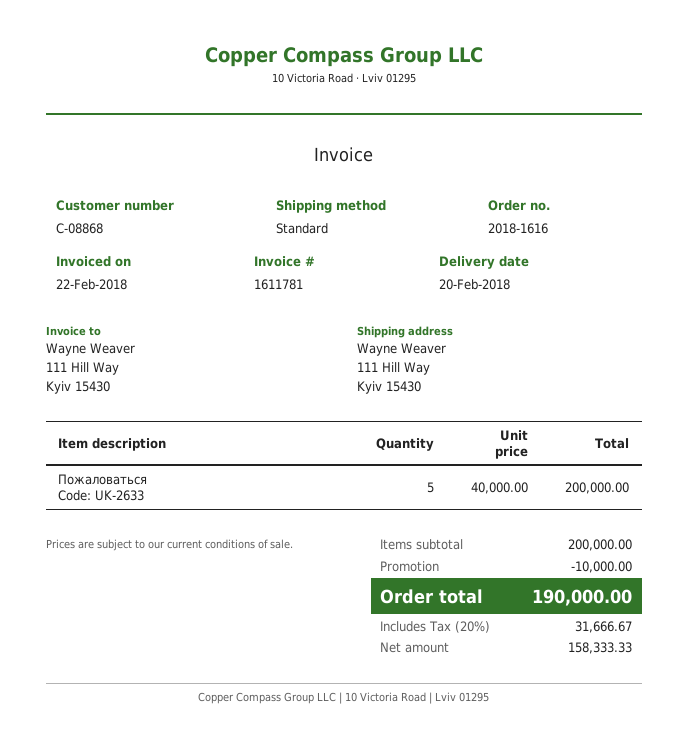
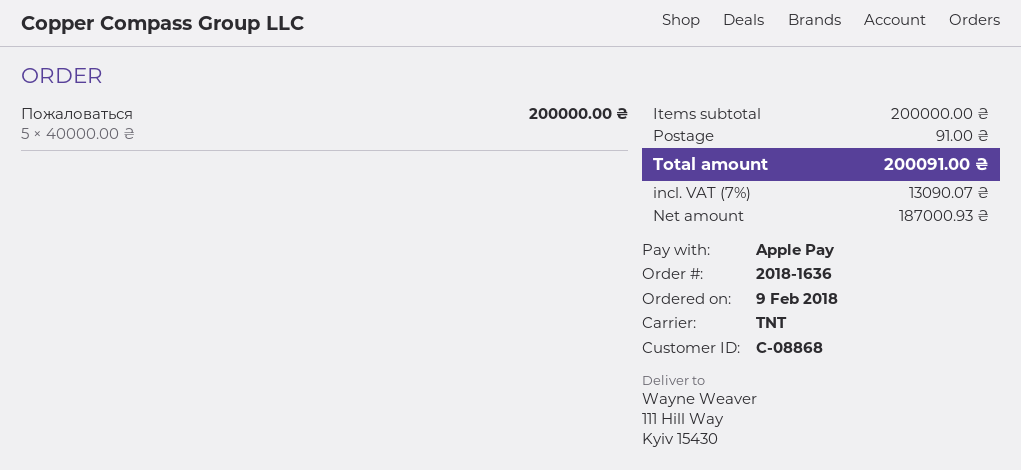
order number: 2018-1616 -> 2018-1636
shipping method: standard -> TNT
discount: 10000.00 -> none
shipping: none -> 91.00
net: 158333.33 -> 187000.93
tax: 20% = 31666.67 -> 7% = 13090.07
total: 190000.00 -> 200091.00

